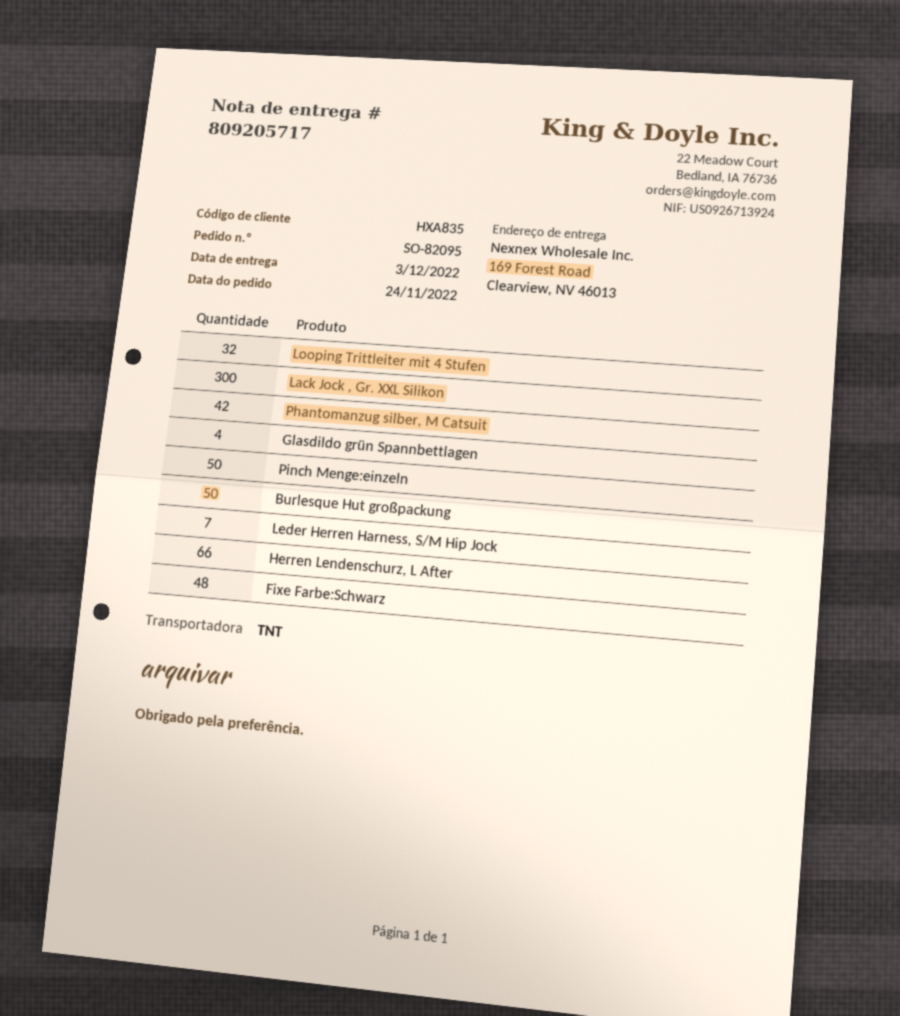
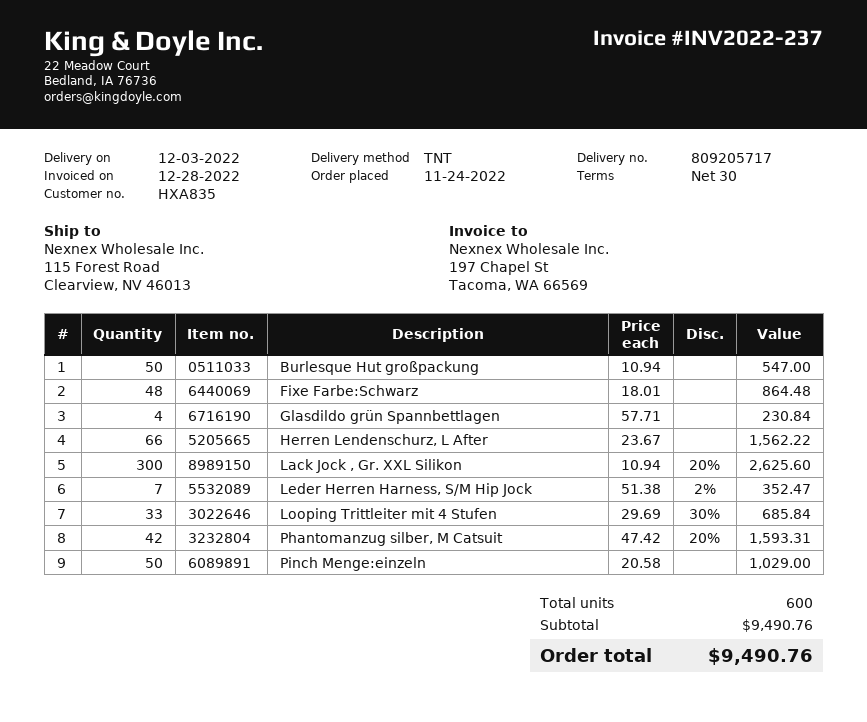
ship to: 169 Forest Road, Clearview, NV 46013 -> 115 Forest Road, Clearview, NV 46013
Looping Trittleiter mit 4 Stufen: 32 -> 33

